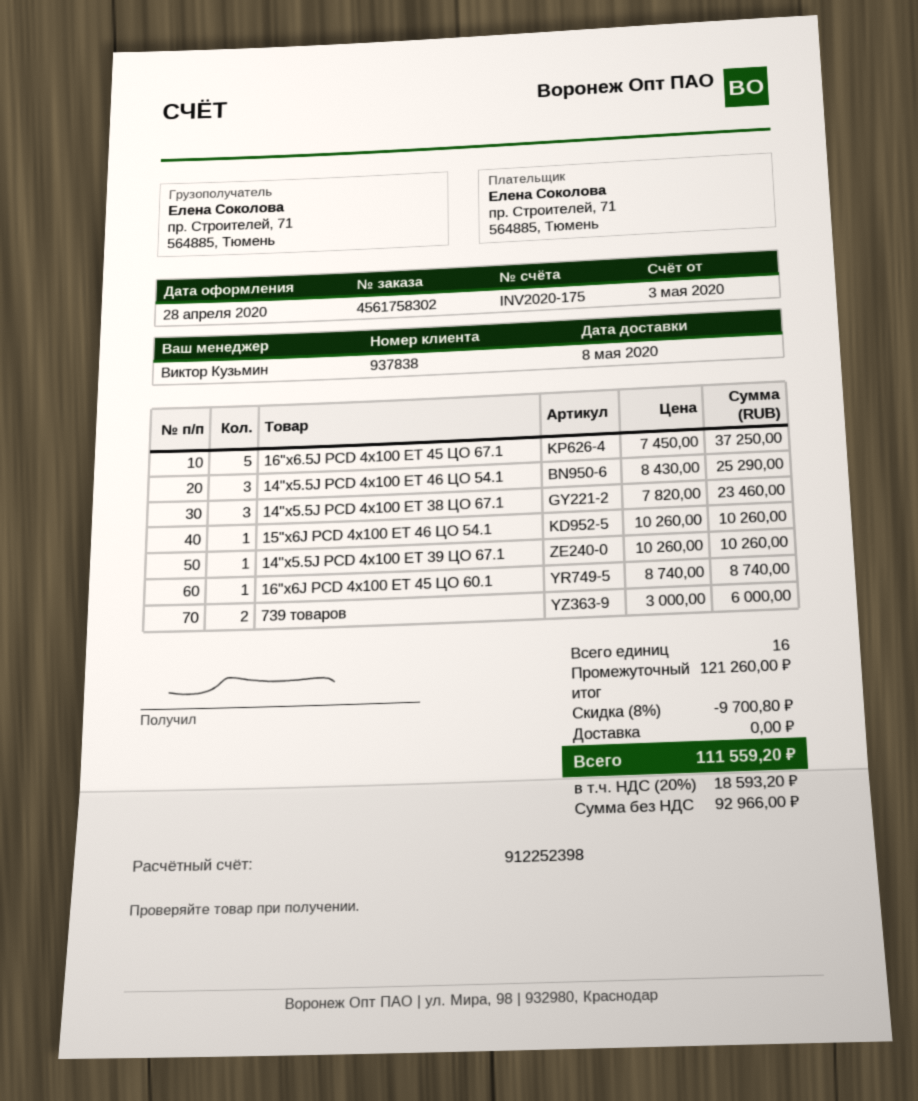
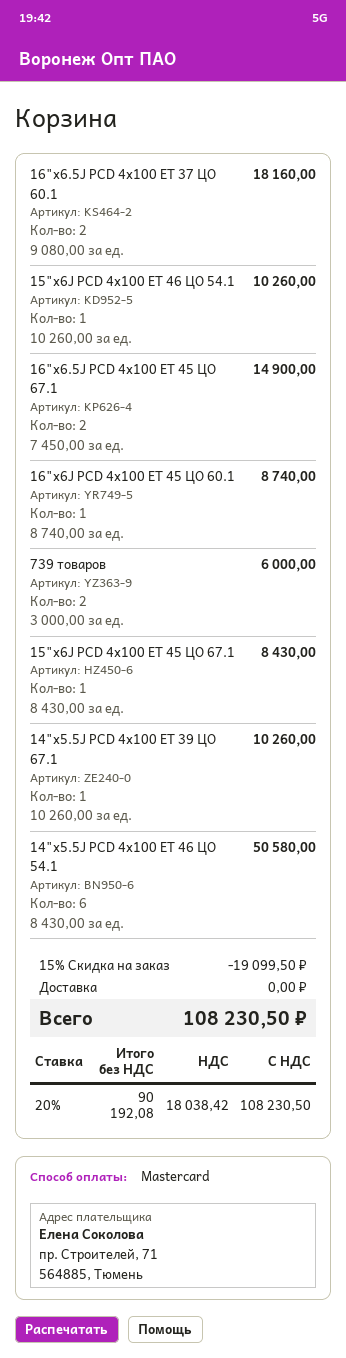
16"x6.5J PCD 4x100 ЕТ 45 ЦО 67.1: 5 x 7450.00 = 37250.00 -> 2 x 7450.00 = 14900.00
14"x5.5J PCD 4x100 ЕТ 46 ЦО 54.1: 3 x 8430.00 = 25290.00 -> 6 x 8430.00 = 50580.00
14"x5.5J PCD 4x100 ЕТ 38 ЦО 67.1: 3 x 7820.00 = 23460.00 -> none
16"x6.5J PCD 4x100 ЕТ 37 ЦО 60.1: none -> 2 x 9080.00 = 18160.00
15"x6J PCD 4x100 ЕТ 45 ЦО 67.1: none -> 1 x 8430.00 = 8430.00
discount: 8% = 9700.80 -> 15% = 19099.50
net: 92966.00 -> 90192.08
tax: 20% = 18593.20 -> 20% = 18038.42
total: 111559.20 -> 108230.50

